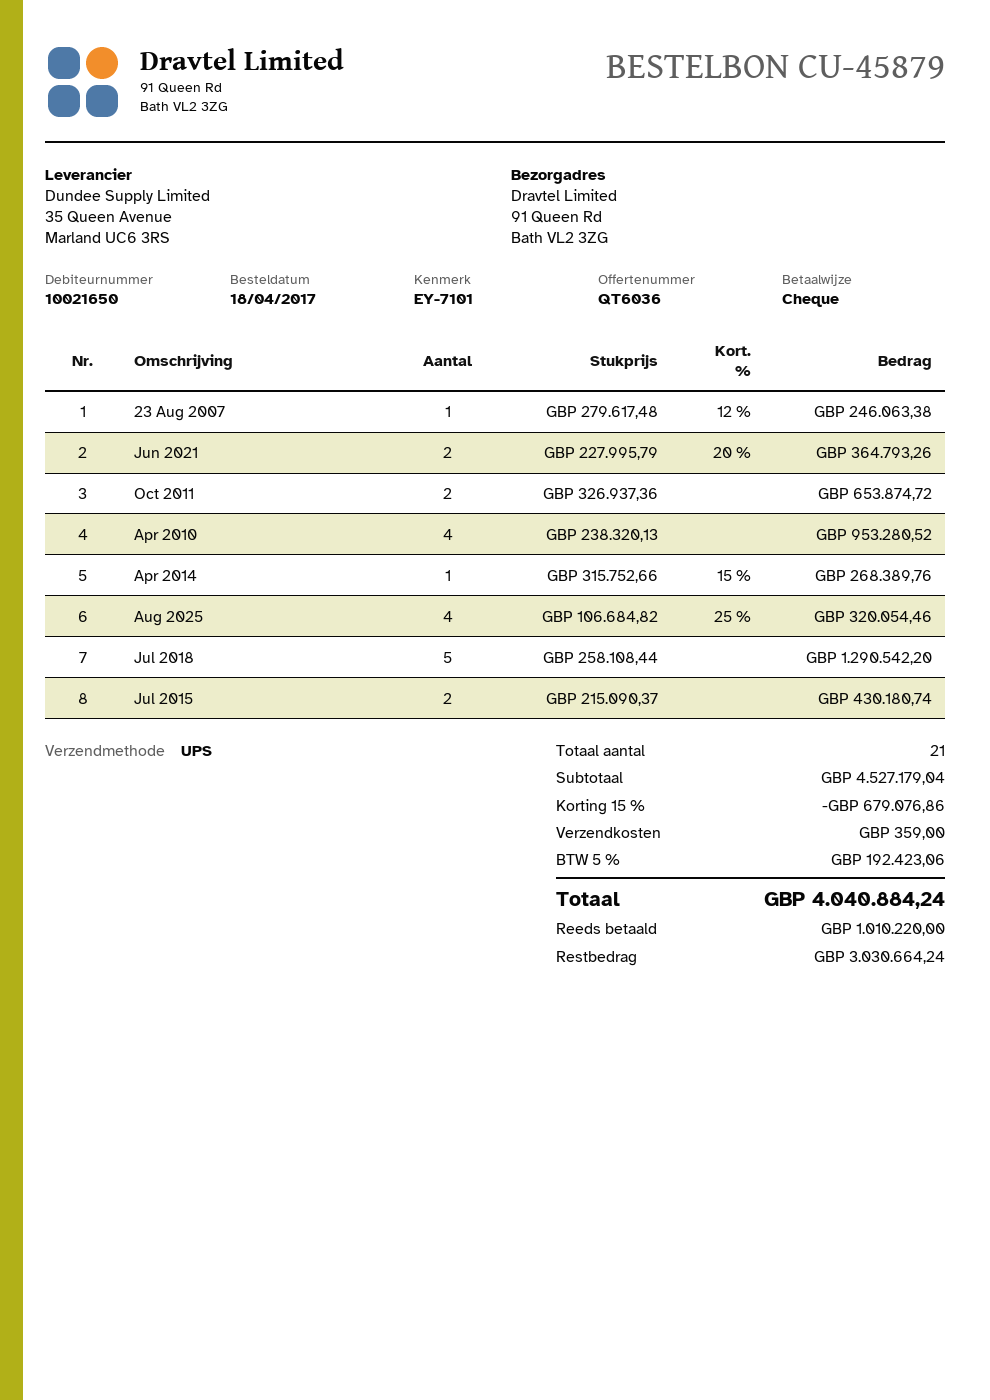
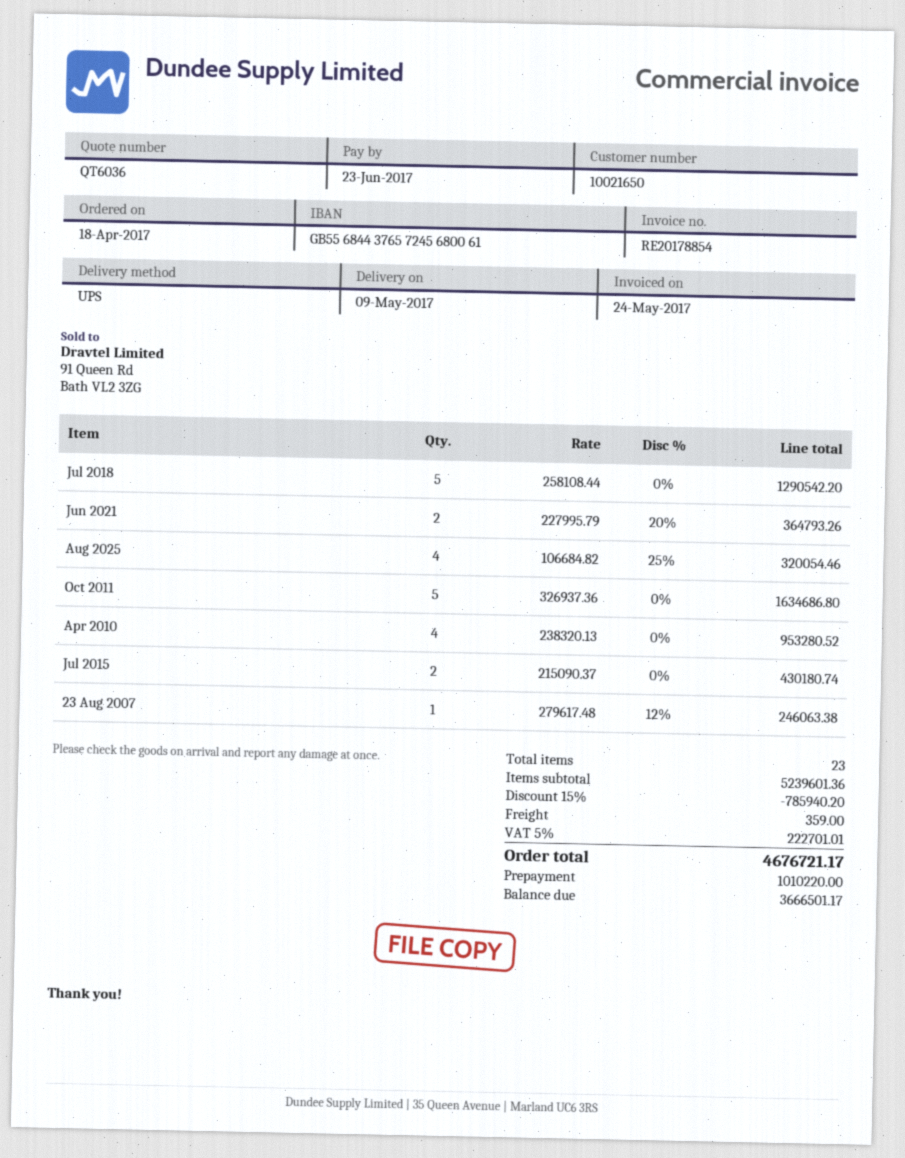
Oct 2011: 2 x 326937.36 = 653874.72 -> 5 x 326937.36 = 1634686.80
Apr 2014: 1 x 315752.66 - 15% = 268389.76 -> none
total quantity: 21 -> 23
subtotal: 4527179.04 -> 5239601.36
discount: 15% = 679076.86 -> 15% = 785940.20
tax: 5% = 192423.06 -> 5% = 222701.01
total: 4040884.24 -> 4676721.17
balance: 3030664.24 -> 3666501.17

